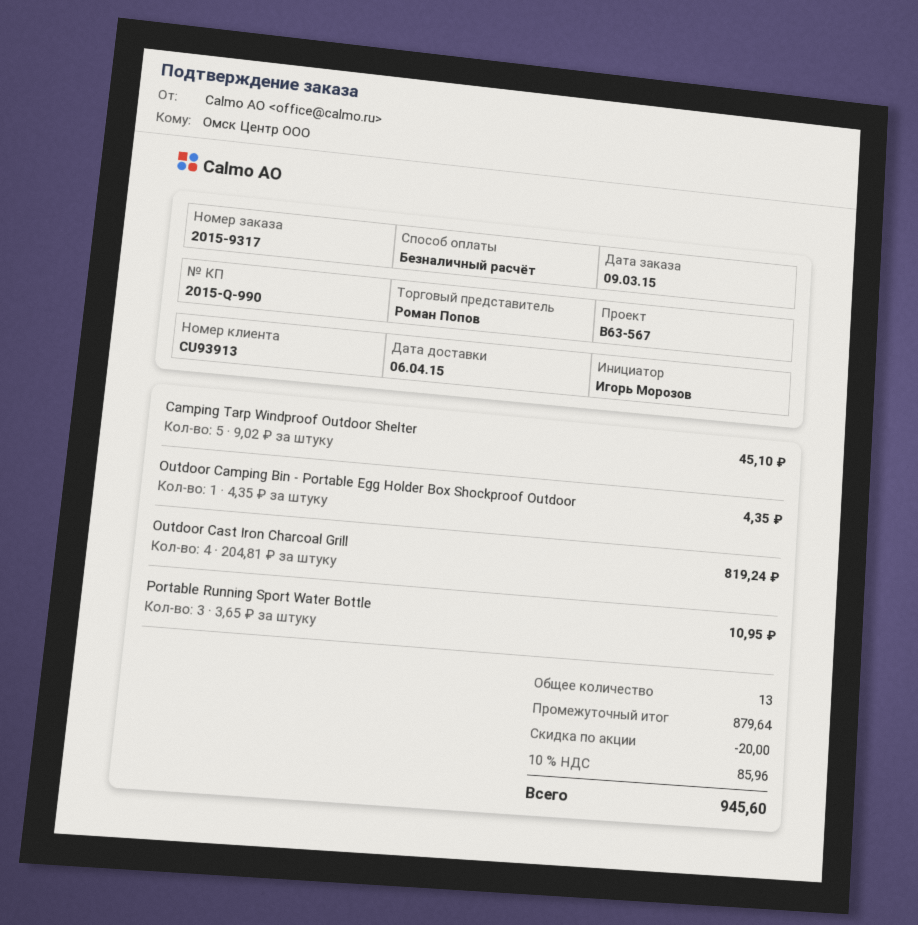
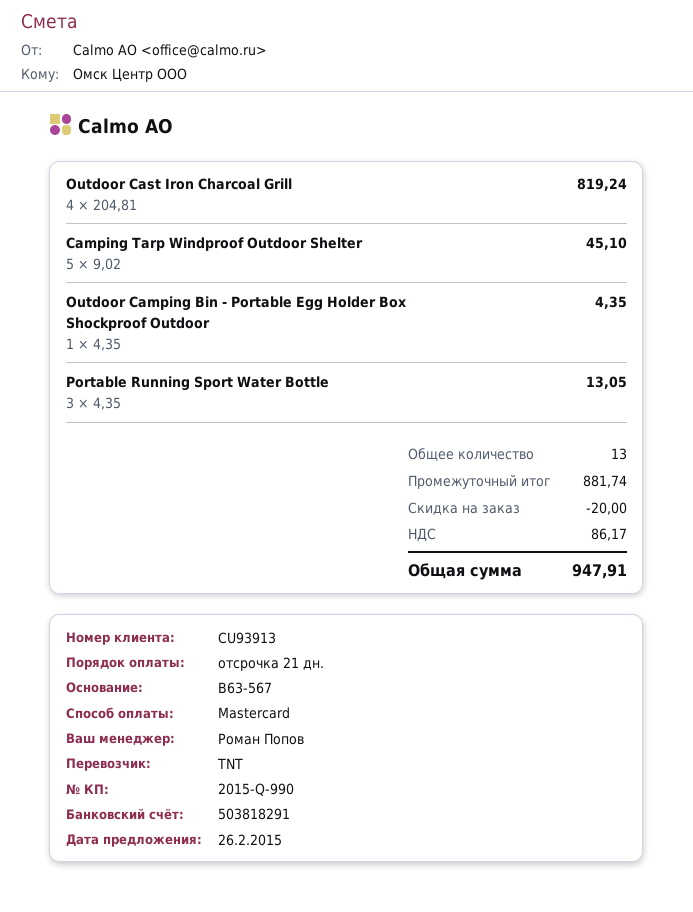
payment method: bank transfer -> Mastercard
Portable Running Sport Water Bottle: 3 x 3.65 = 10.95 -> 3 x 4.35 = 13.05
subtotal: 879.64 -> 881.74
tax: 85.96 -> 86.17
total: 945.60 -> 947.91

